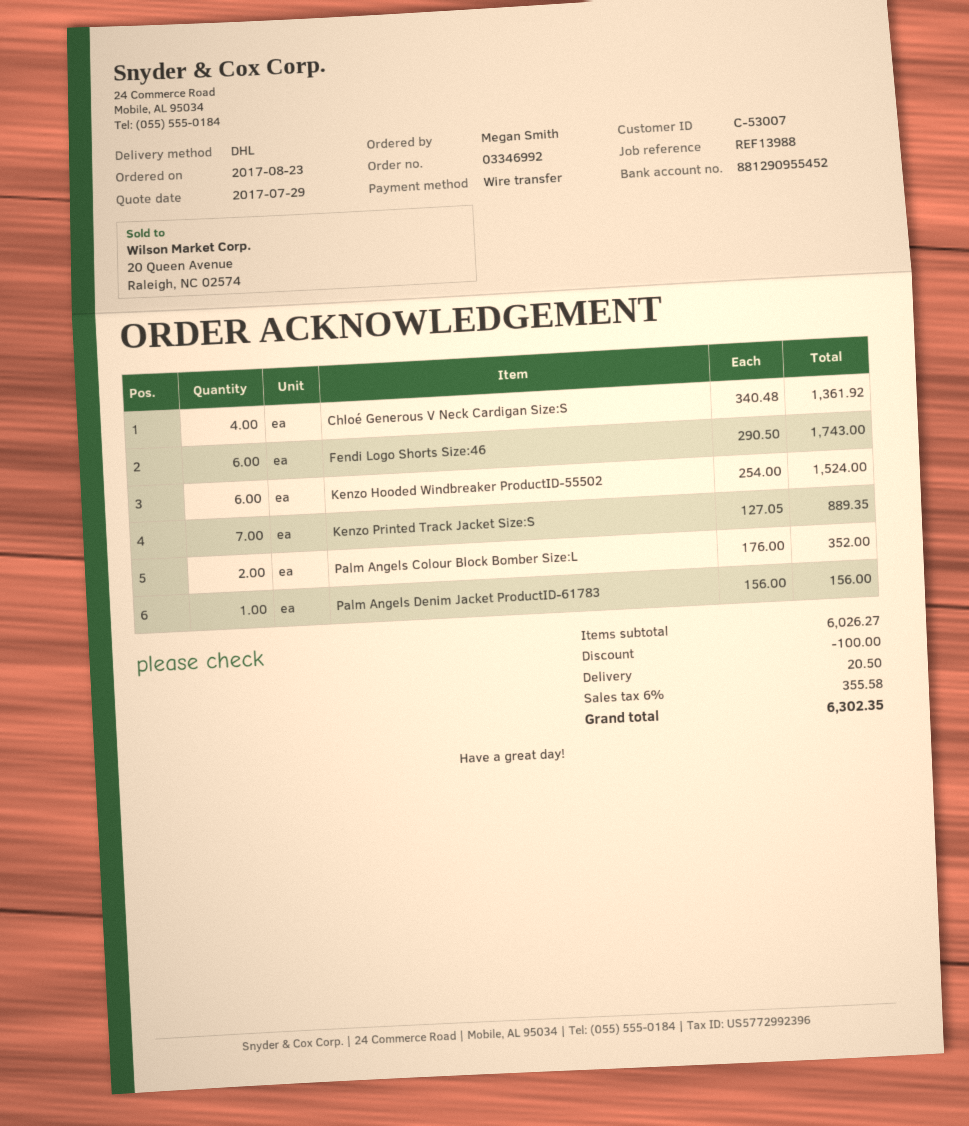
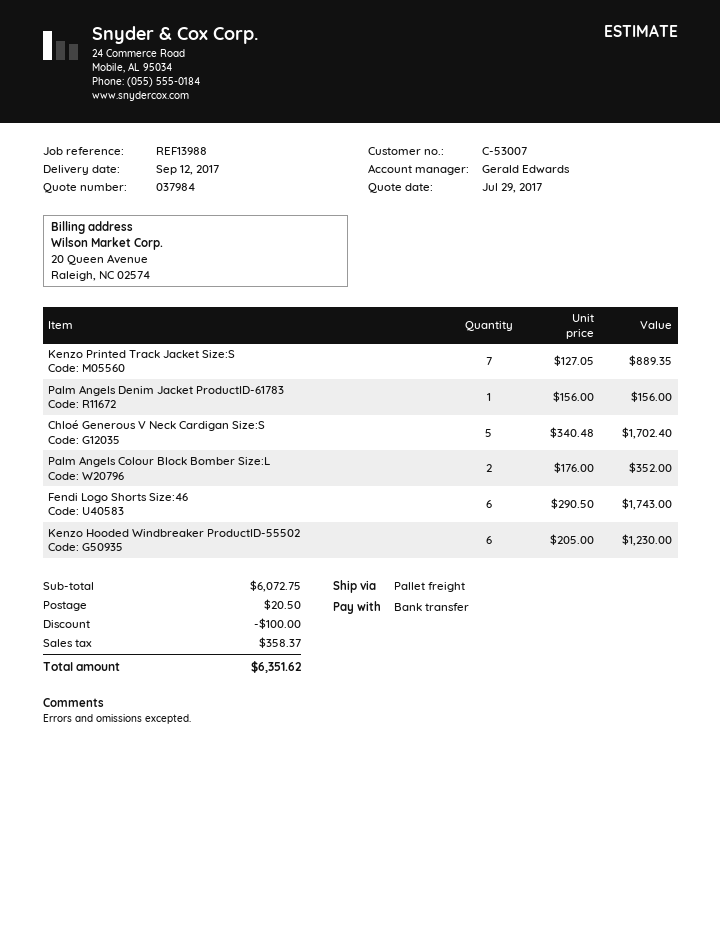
shipping method: DHL -> pallet freight
Chloé Generous V Neck Cardigan Size:S: 4 x 340.48 = 1361.92 -> 5 x 340.48 = 1702.40
Kenzo Hooded Windbreaker ProductID-55502: 6 x 254.00 = 1524.00 -> 6 x 205.00 = 1230.00
subtotal: 6026.27 -> 6072.75
tax: 355.58 -> 358.37
total: 6302.35 -> 6351.62

